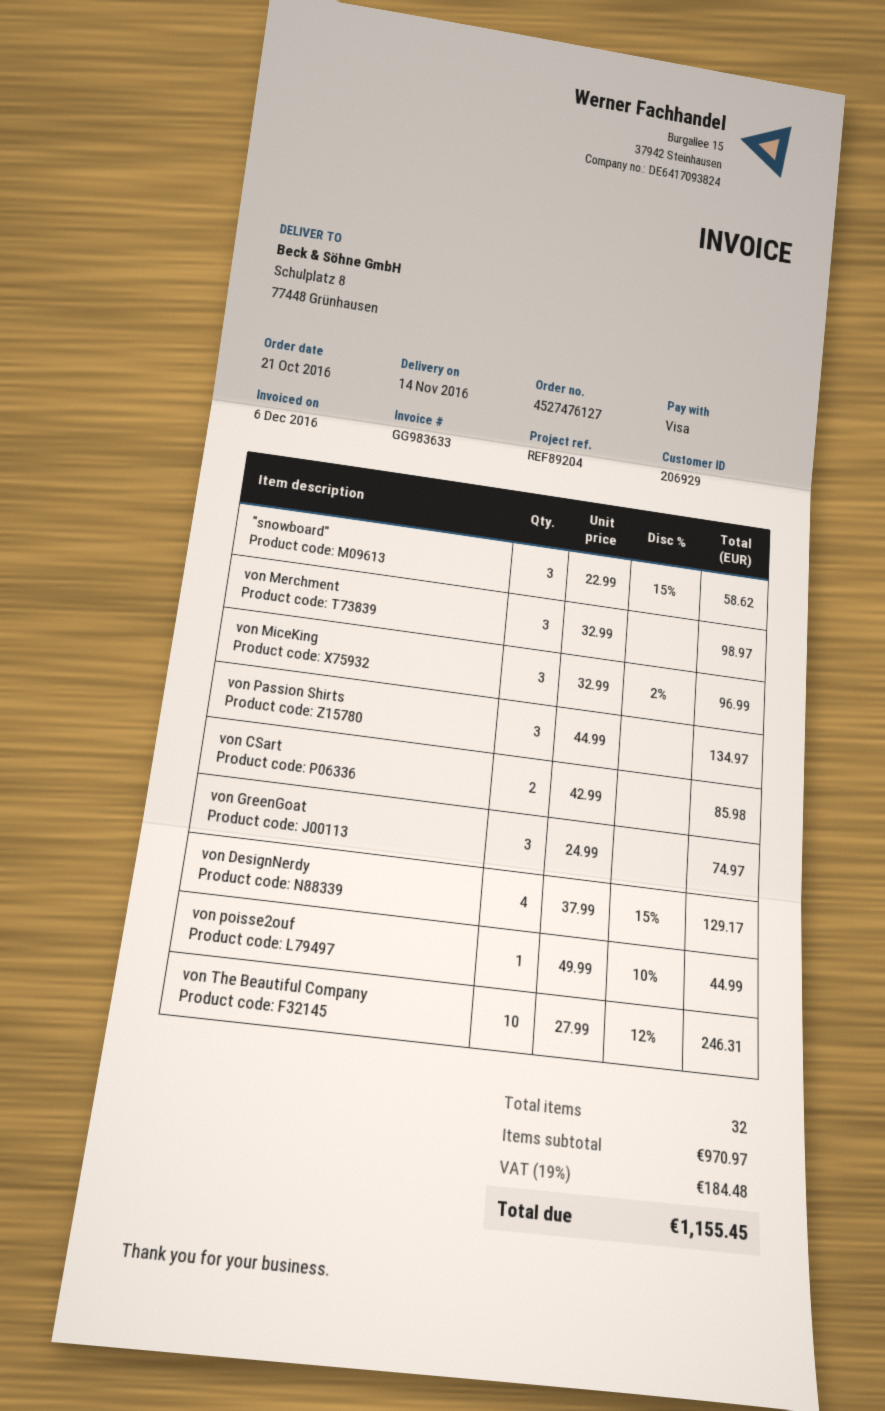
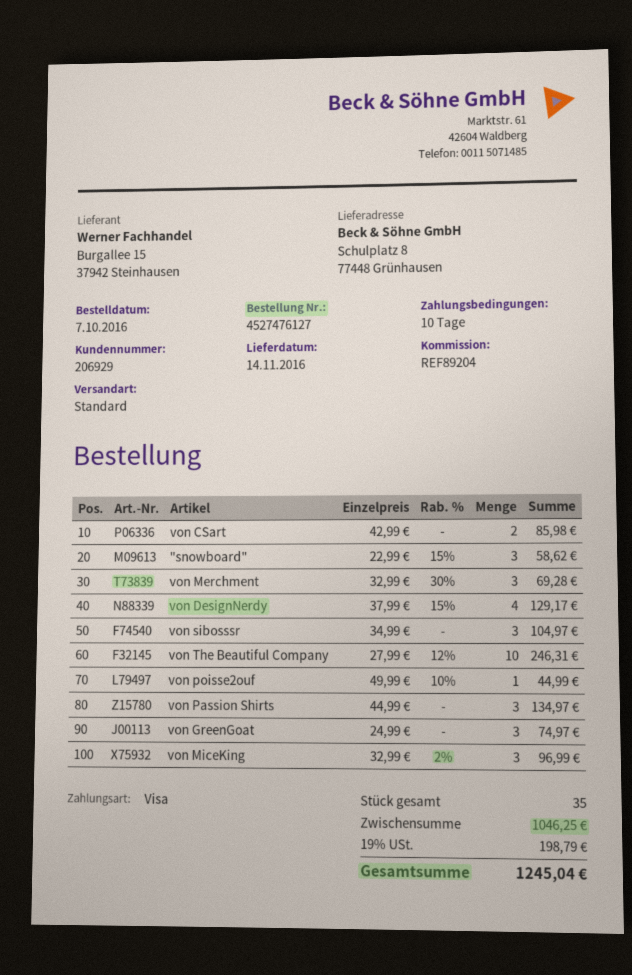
order date: 2016-10-21 -> 2016-10-07
von Merchment: 3 x 32.99 = 98.97 -> 3 x 32.99 - 30% = 69.28
von sibosssr: none -> 3 x 34.99 = 104.97
total quantity: 32 -> 35
subtotal: 970.97 -> 1046.25
tax: 19% = 184.48 -> 19% = 198.79
total: 1155.45 -> 1245.04

